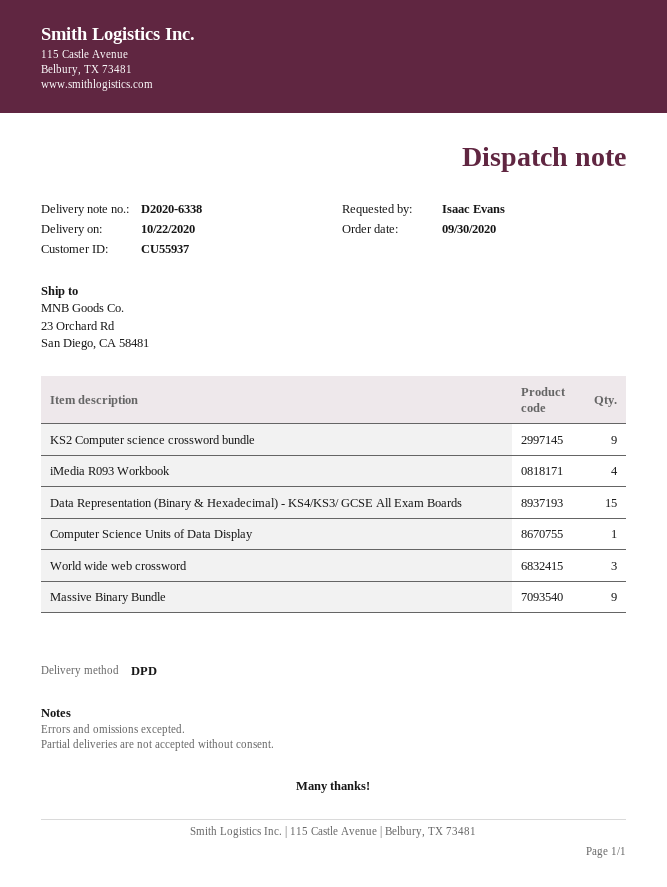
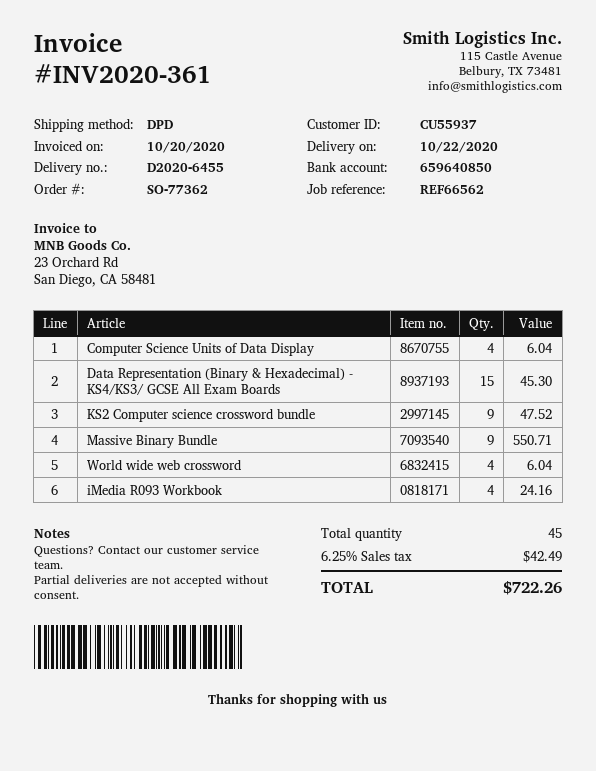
delivery note number: D2020-6338 -> D2020-6455
Computer Science Units of Data Display: 1 -> 4
World wide web crossword: 3 -> 4

